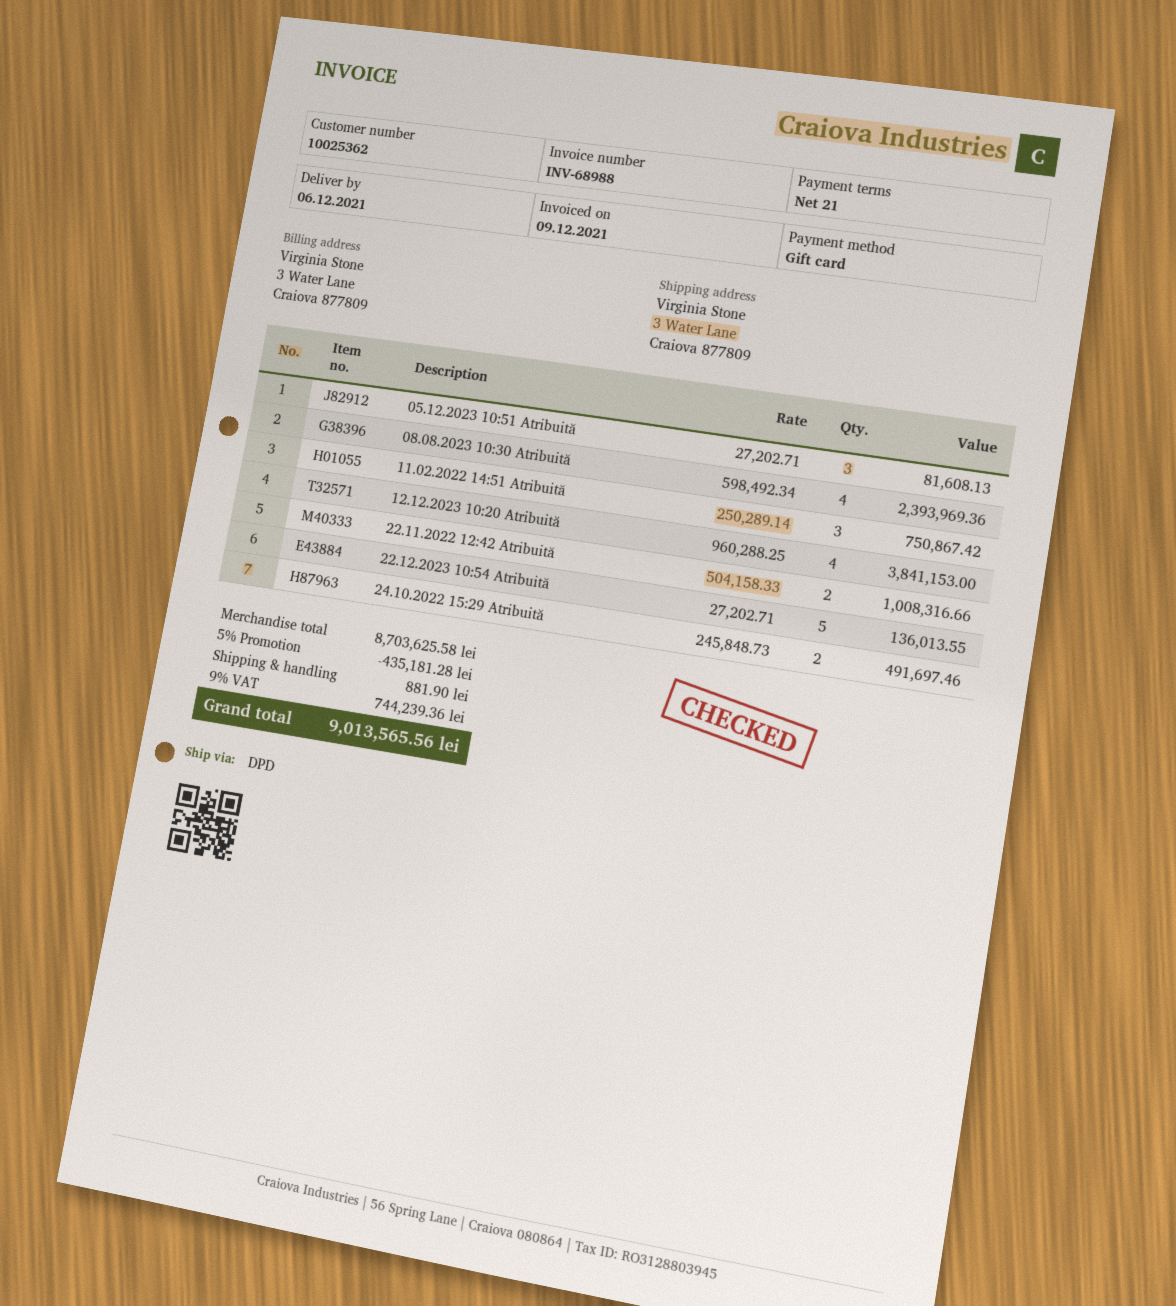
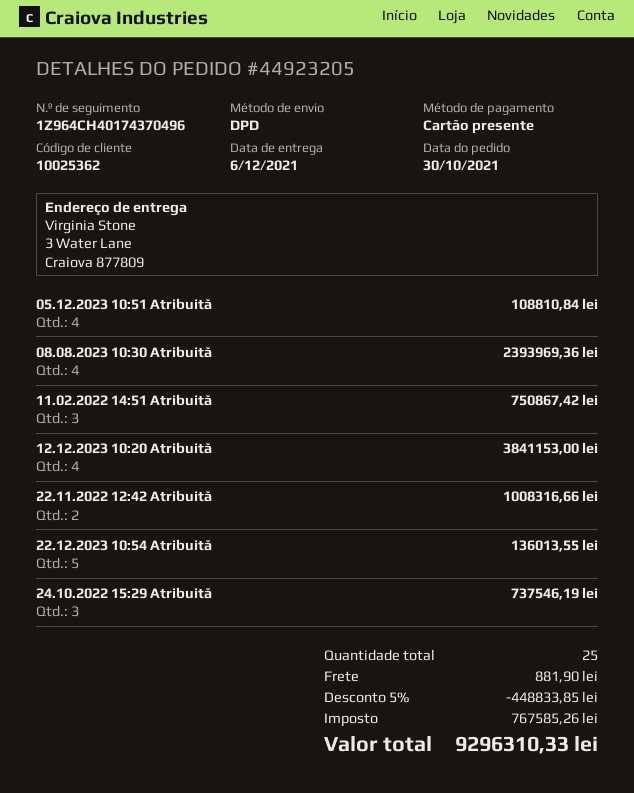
05.12.2023 10:51 Atribuită: 3 for 81608.13 -> 4 for 108810.84
24.10.2022 15:29 Atribuită: 2 for 491697.46 -> 3 for 737546.19
discount: 5% = 435181.28 -> 5% = 448833.85
tax: 744239.36 -> 767585.26
total: 9013565.56 -> 9296310.33

